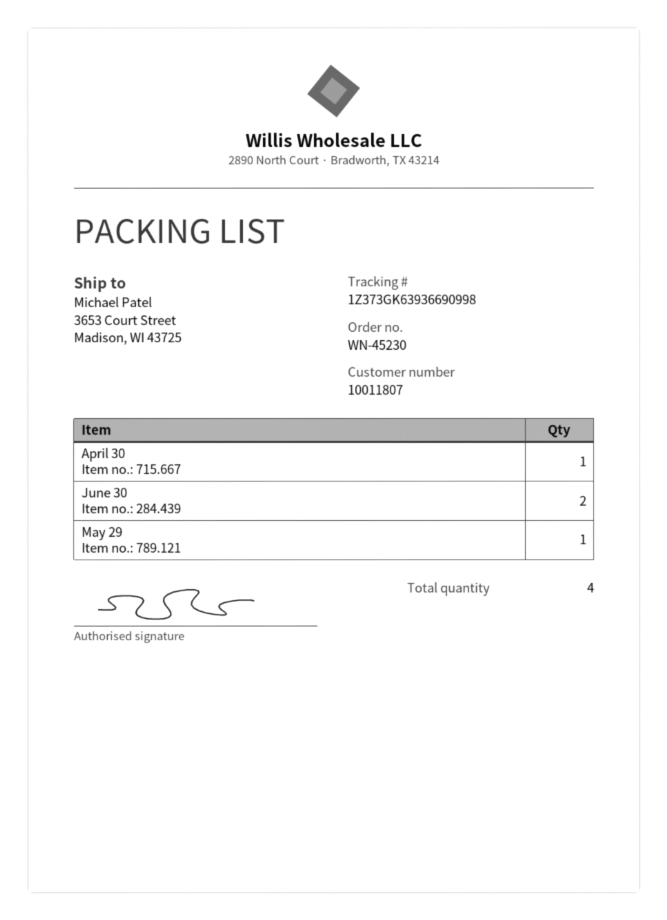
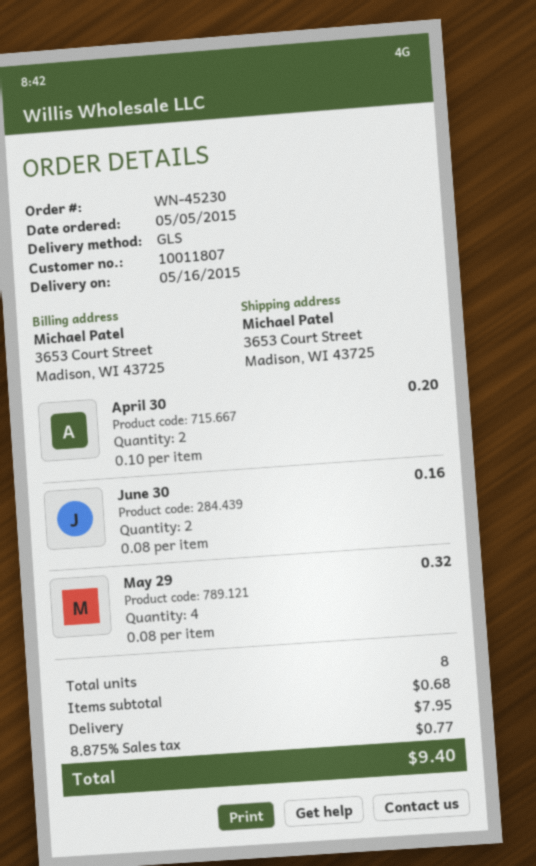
April 30: 1 -> 2
May 29: 1 -> 4
total quantity: 4 -> 8

